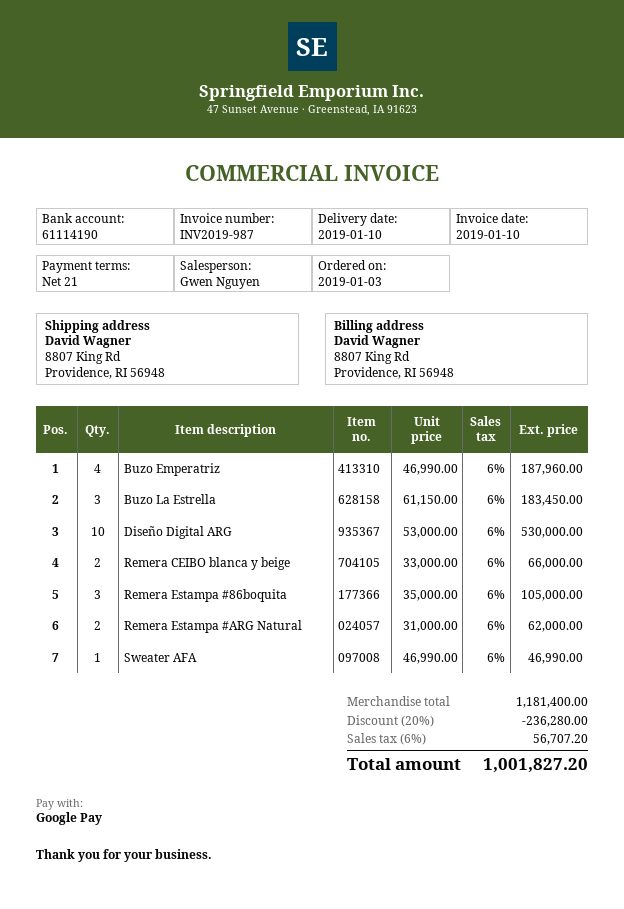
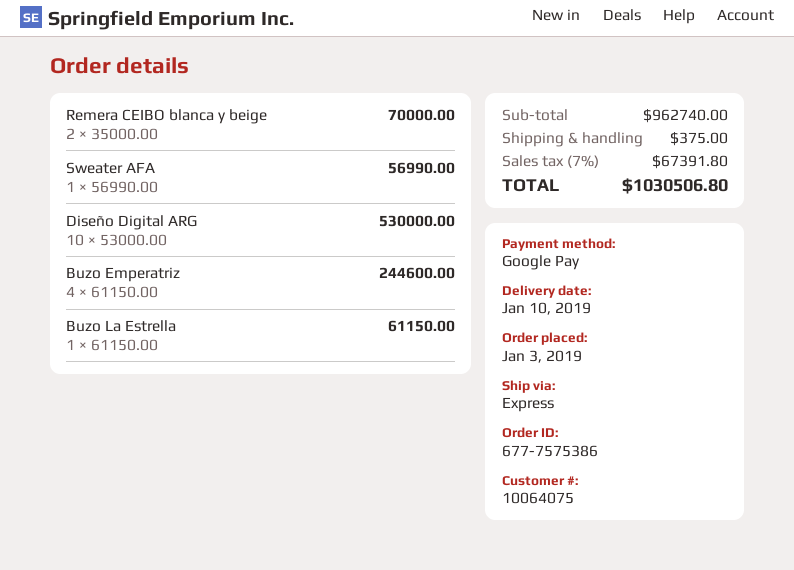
Buzo Emperatriz: 4 x 46990.00 = 187960.00 -> 4 x 61150.00 = 244600.00
Buzo La Estrella: 3 x 61150.00 = 183450.00 -> 1 x 61150.00 = 61150.00
Remera CEIBO blanca y beige: 2 x 33000.00 = 66000.00 -> 2 x 35000.00 = 70000.00
Remera Estampa #86boquita: 3 x 35000.00 = 105000.00 -> none
Remera Estampa #ARG Natural: 2 x 31000.00 = 62000.00 -> none
Sweater AFA: 1 x 46990.00 = 46990.00 -> 1 x 56990.00 = 56990.00
subtotal: 1181400.00 -> 962740.00
discount: 20% = 236280.00 -> none
shipping: none -> 375.00
tax: 6% = 56707.20 -> 7% = 67391.80
total: 1001827.20 -> 1030506.80

